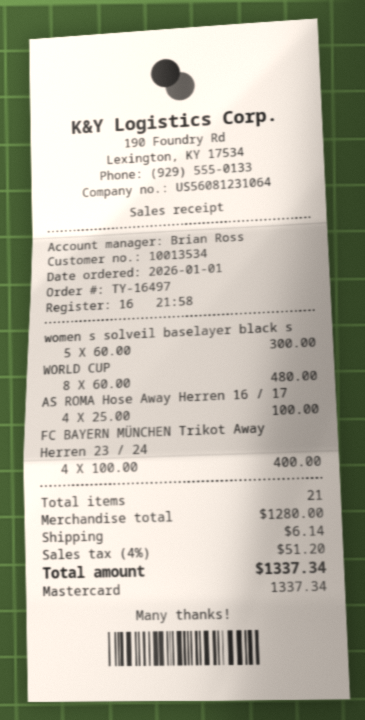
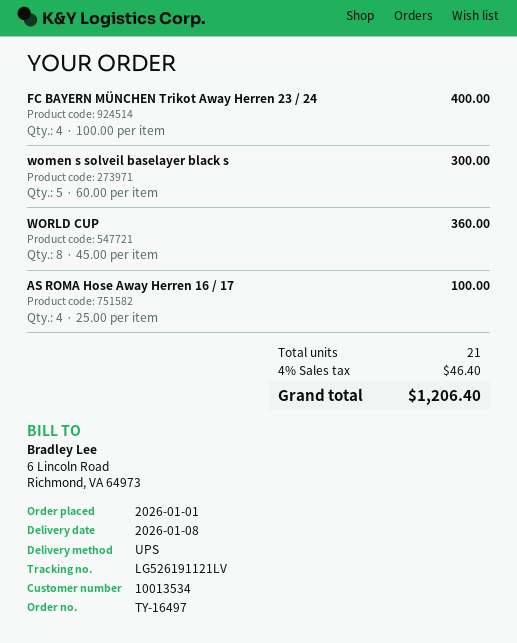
WORLD CUP: 8 x 60.00 = 480.00 -> 8 x 45.00 = 360.00
shipping: 6.14 -> none
tax: 4% = 51.20 -> 4% = 46.40
total: 1337.34 -> 1206.40

